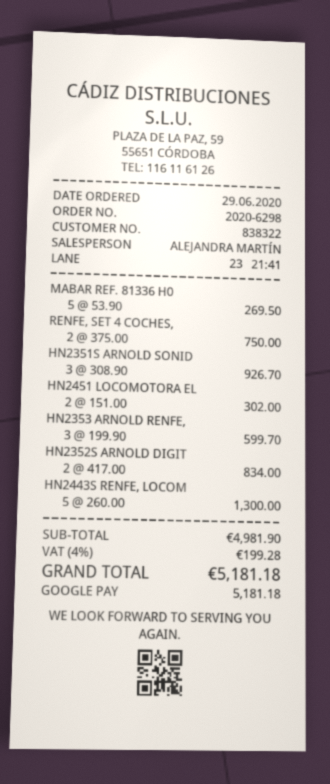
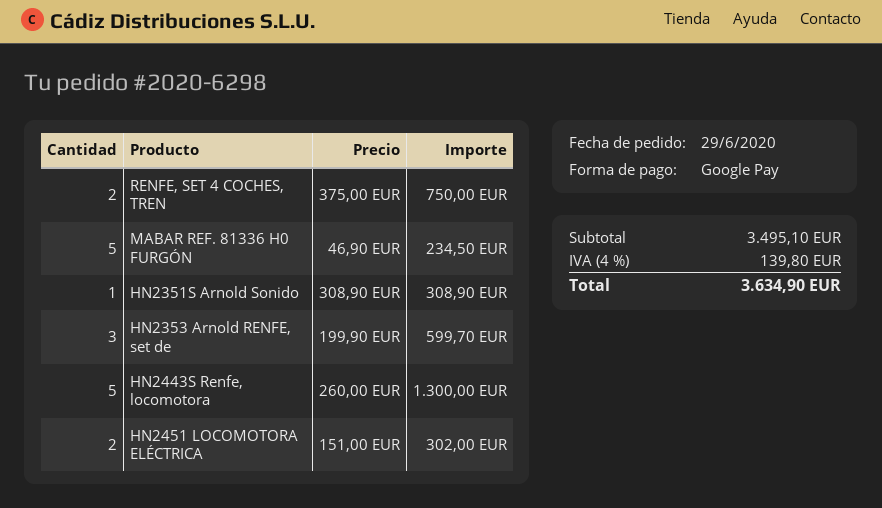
MABAR REF. 81336 H0: 5 x 53.90 = 269.50 -> 5 x 46.90 = 234.50
HN2351S ARNOLD SONID: 3 x 308.90 = 926.70 -> 1 x 308.90 = 308.90
HN2352S ARNOLD DIGIT: 2 x 417.00 = 834.00 -> none
subtotal: 4981.90 -> 3495.10
tax: 4% = 199.28 -> 4% = 139.80
total: 5181.18 -> 3634.90

